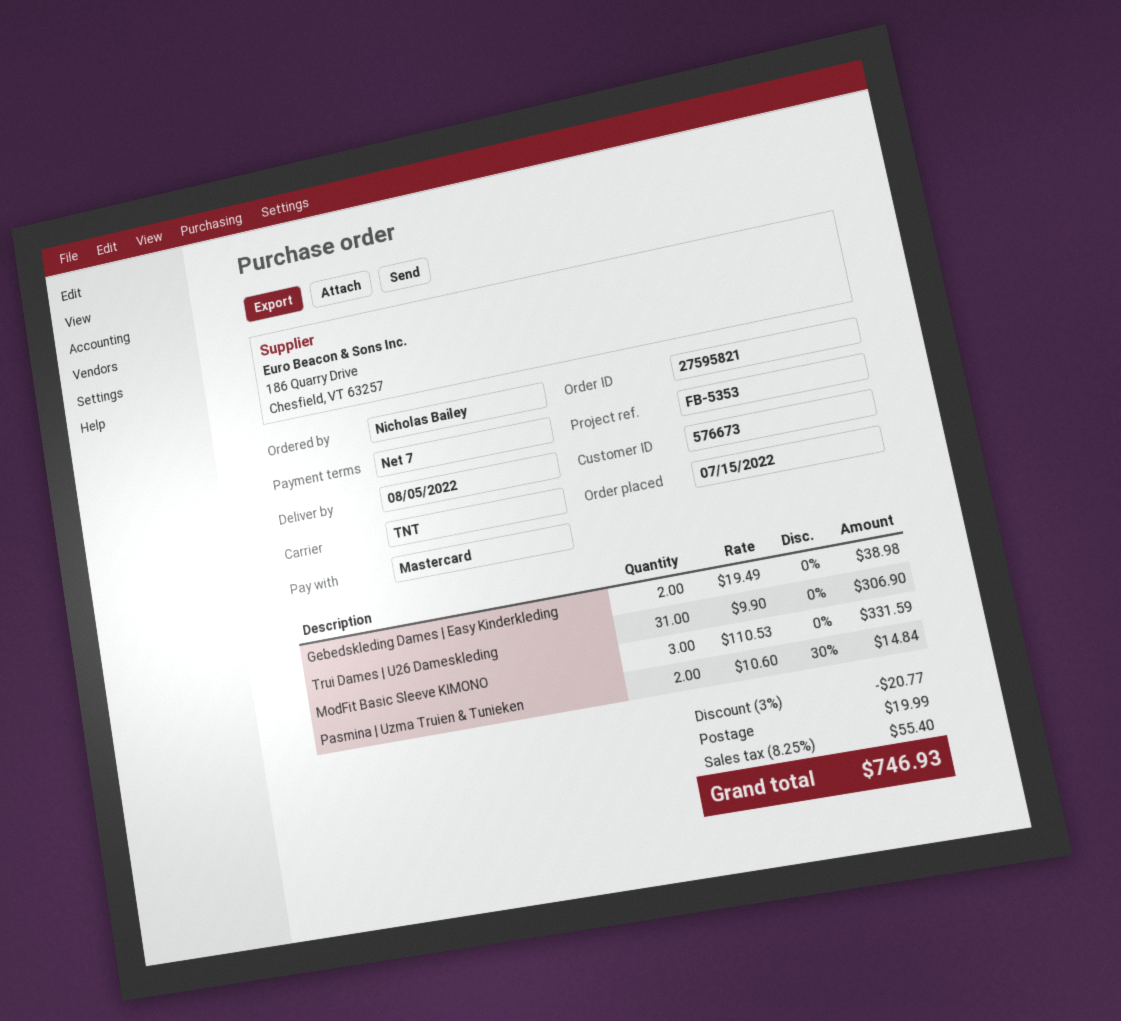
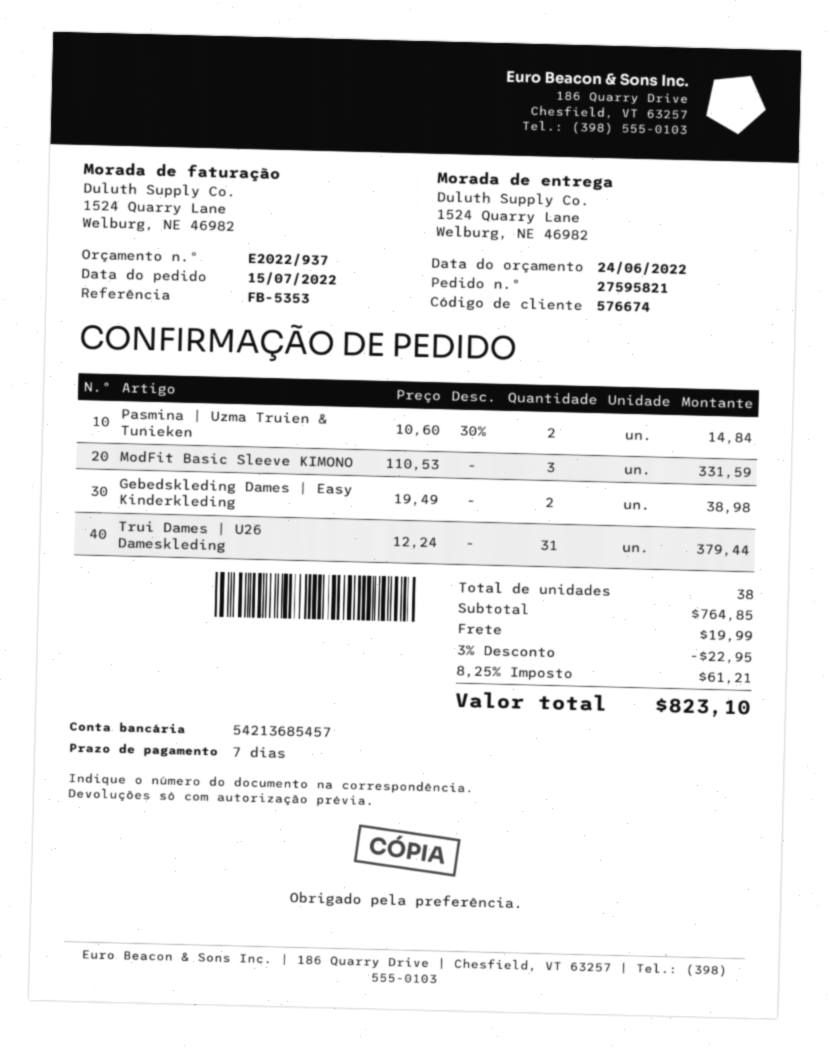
customer number: 576673 -> 576674
Trui Dames | U26 Dameskleding: 31 x 9.90 = 306.90 -> 31 x 12.24 = 379.44
discount: 3% = 20.77 -> 3% = 22.95
tax: 8.25% = 55.40 -> 8.25% = 61.21
total: 746.93 -> 823.10

